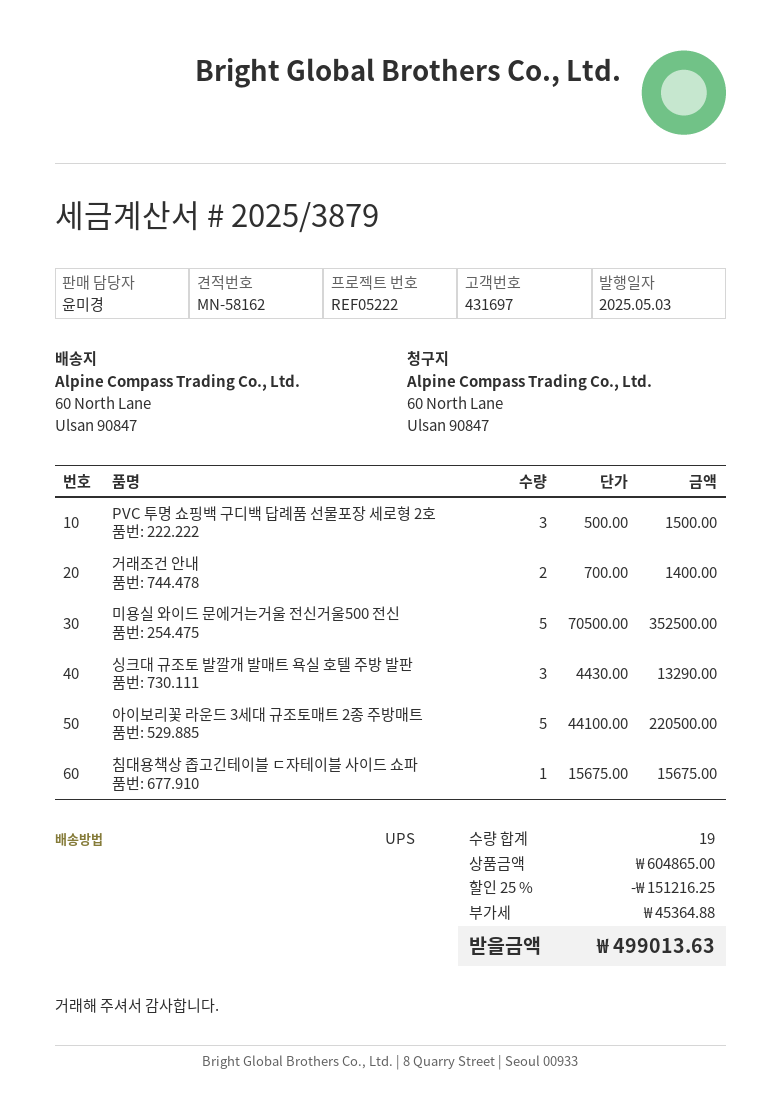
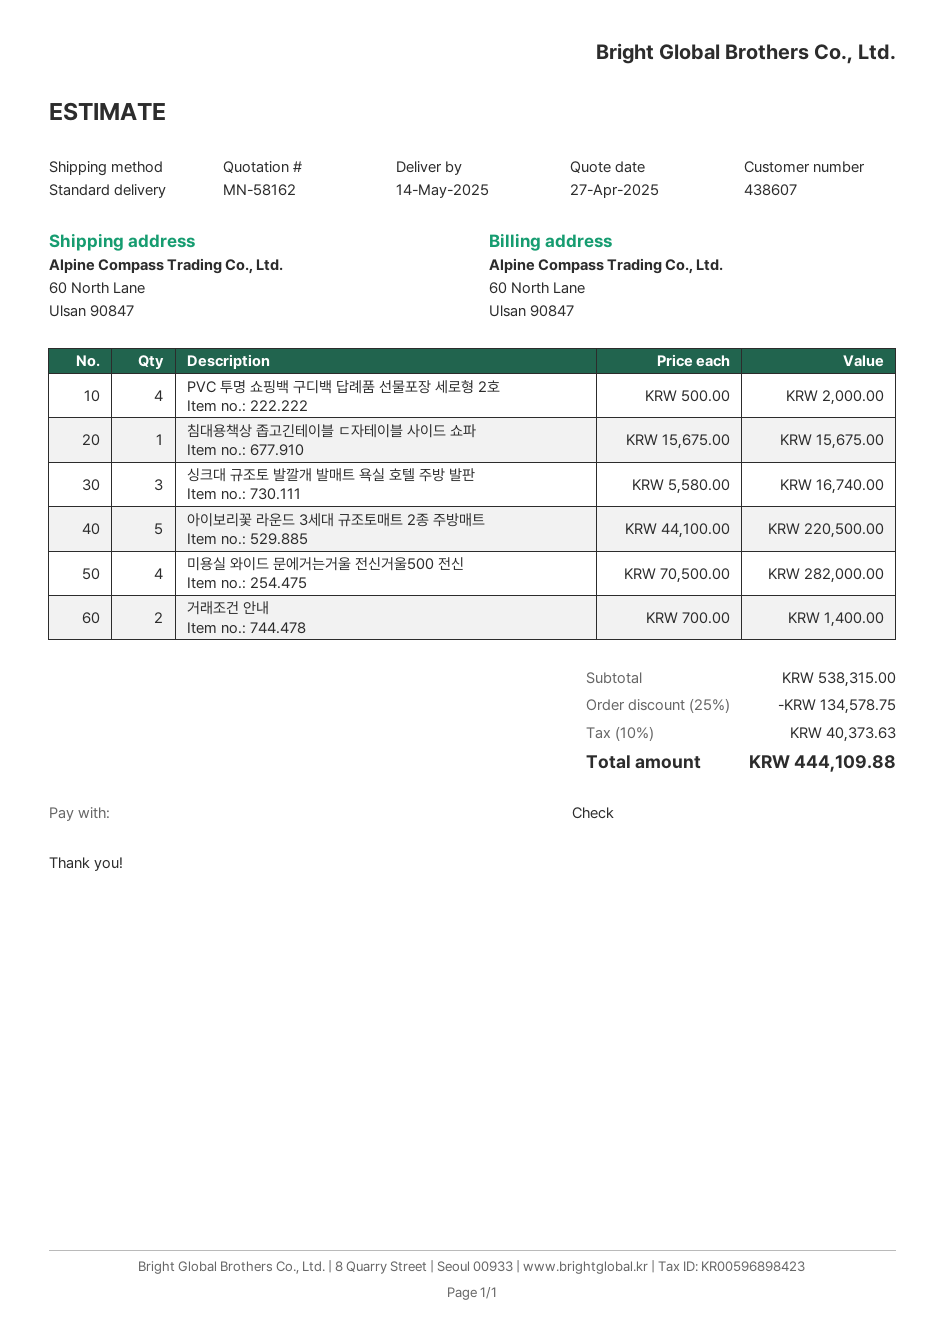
customer number: 431697 -> 438607
shipping method: UPS -> standard
PVC 투명 쇼핑백 구디백 답례품 선물포장 세로형 2호: 3 x 500.00 = 1500.00 -> 4 x 500.00 = 2000.00
미용실 와이드 문에거는거울 전신거울500 전신: 5 x 70500.00 = 352500.00 -> 4 x 70500.00 = 282000.00
싱크대 규조토 발깔개 발매트 욕실 호텔 주방 발판: 3 x 4430.00 = 13290.00 -> 3 x 5580.00 = 16740.00
subtotal: 604865.00 -> 538315.00
discount: 25% = 151216.25 -> 25% = 134578.75
tax: 45364.88 -> 40373.63
total: 499013.63 -> 444109.88

